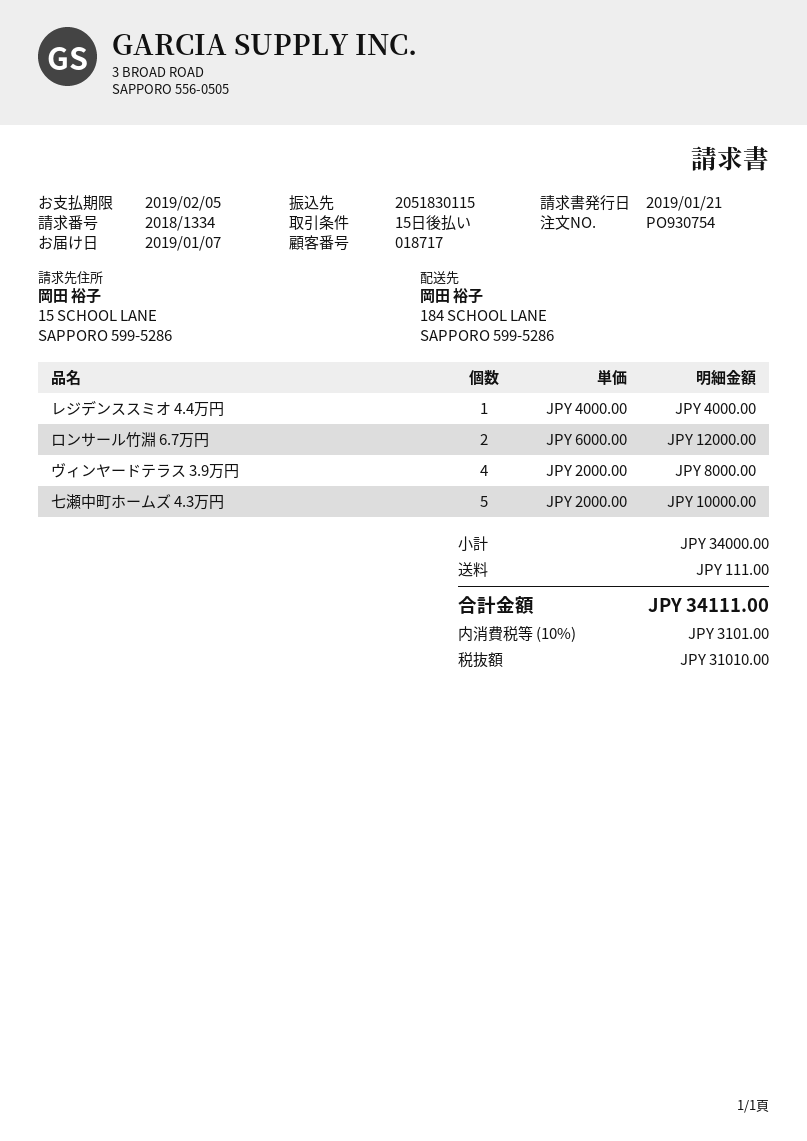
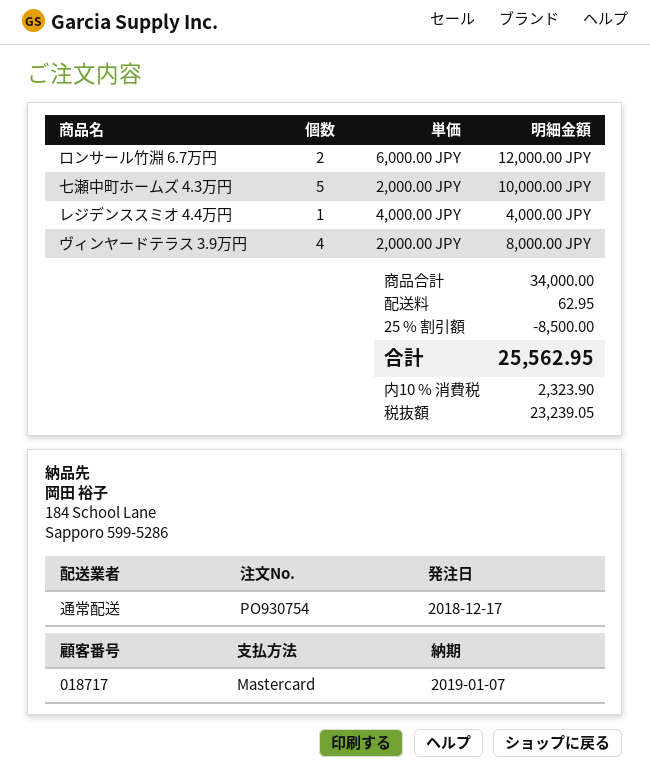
discount: none -> 25% = 8500.00
shipping: 111.00 -> 62.95
net: 31010.00 -> 23239.05
tax: 10% = 3101.00 -> 10% = 2323.90
total: 34111.00 -> 25562.95

